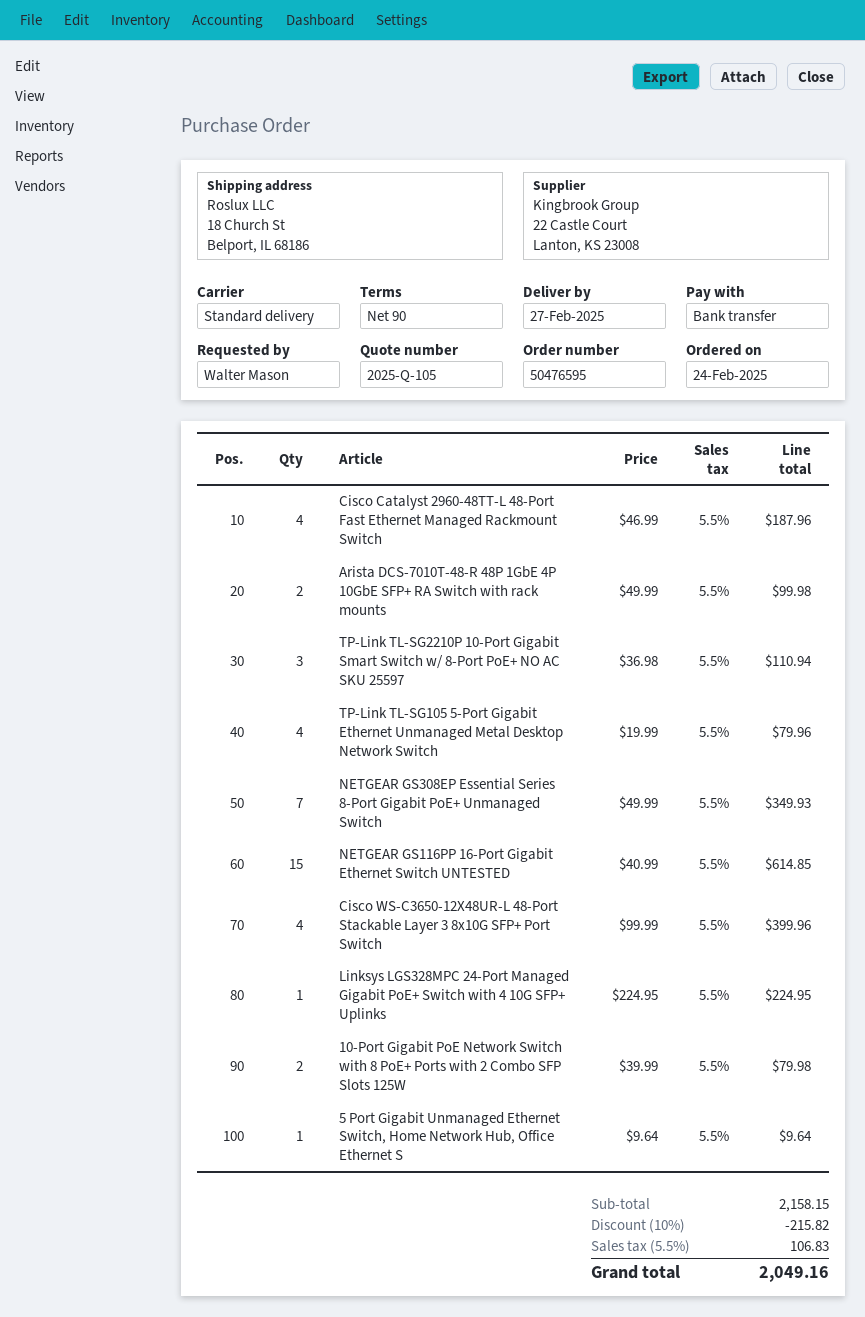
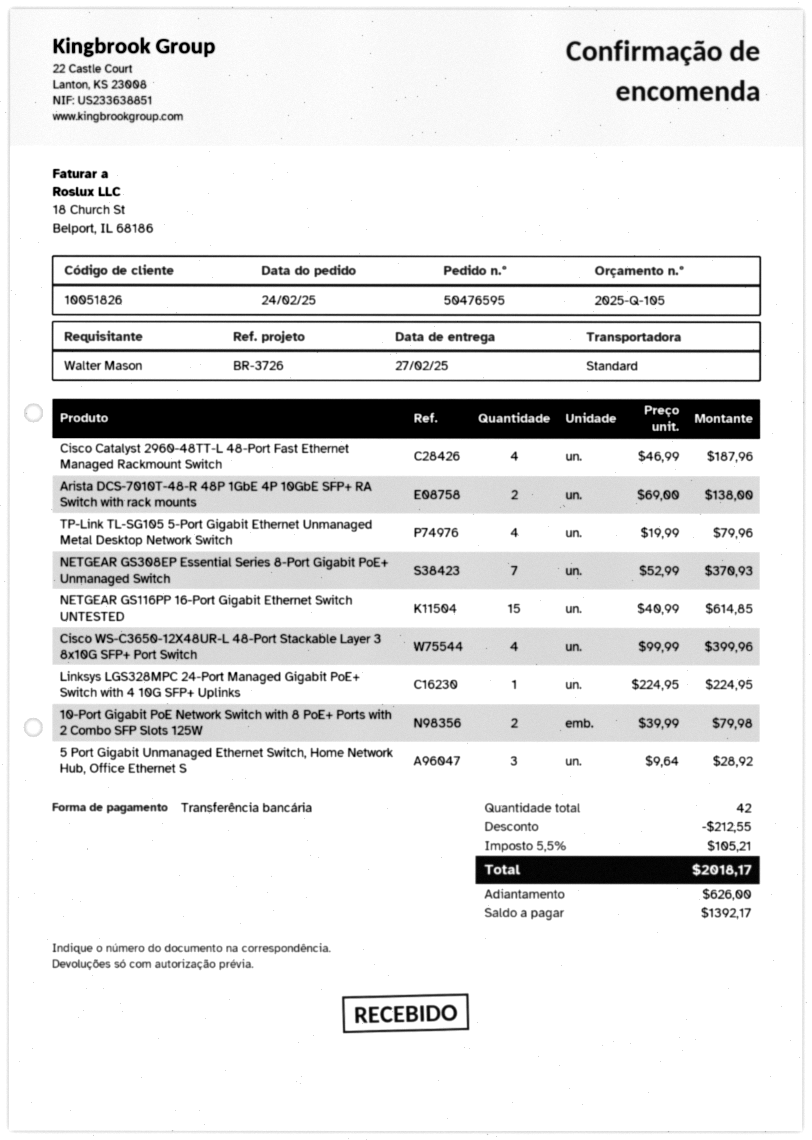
Arista DCS-7010T-48-R 48P 1GbE 4P 10GbE SFP+ RA Switch with rack mounts: 2 x 49.99 = 99.98 -> 2 x 69.00 = 138.00
TP-Link TL-SG2210P 10-Port Gigabit Smart Switch w/ 8-Port PoE+ NO AC SKU 25597: 3 x 36.98 = 110.94 -> none
NETGEAR GS308EP Essential Series 8-Port Gigabit PoE+ Unmanaged Switch: 7 x 49.99 = 349.93 -> 7 x 52.99 = 370.93
5 Port Gigabit Unmanaged Ethernet Switch, Home Network Hub, Office Ethernet S: 1 x 9.64 = 9.64 -> 3 x 9.64 = 28.92
discount: 215.82 -> 212.55
tax: 5.5% = 106.83 -> 5.5% = 105.21
total: 2049.16 -> 2018.17

